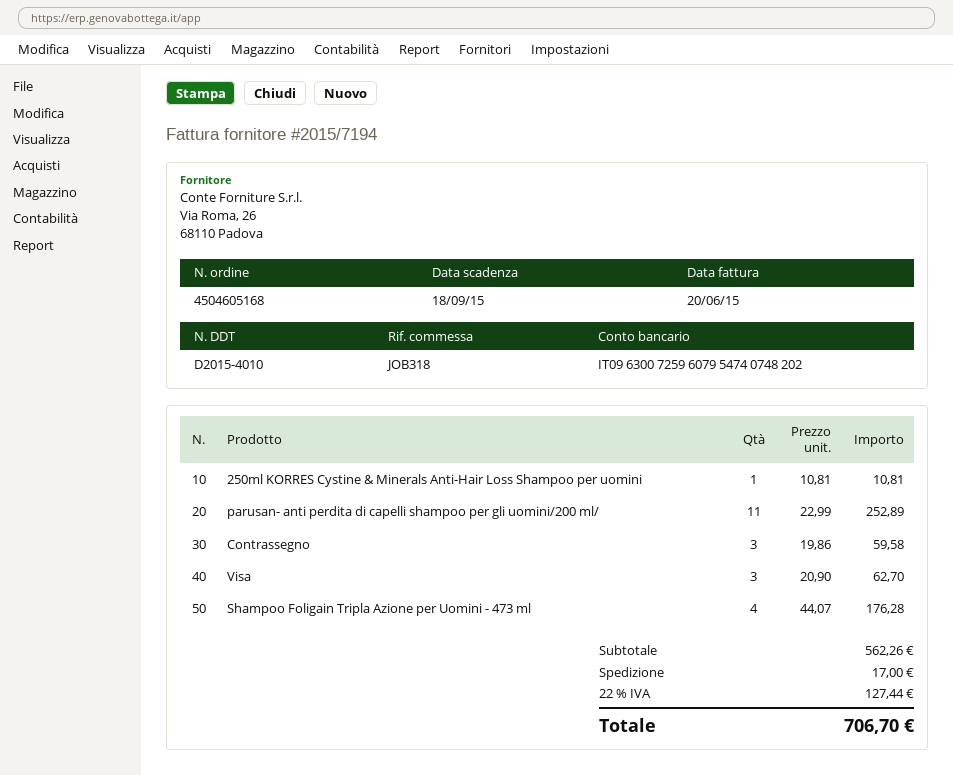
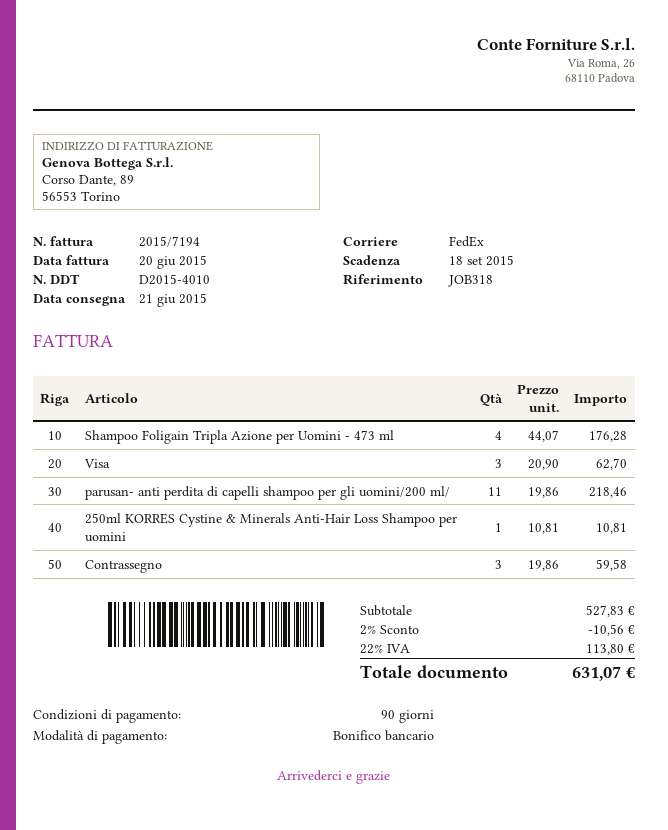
parusan- anti perdita di capelli shampoo per gli uomini/200 ml/: 11 x 22.99 = 252.89 -> 11 x 19.86 = 218.46
subtotal: 562.26 -> 527.83
discount: none -> 2% = 10.56
shipping: 17.00 -> none
tax: 22% = 127.44 -> 22% = 113.80
total: 706.70 -> 631.07

